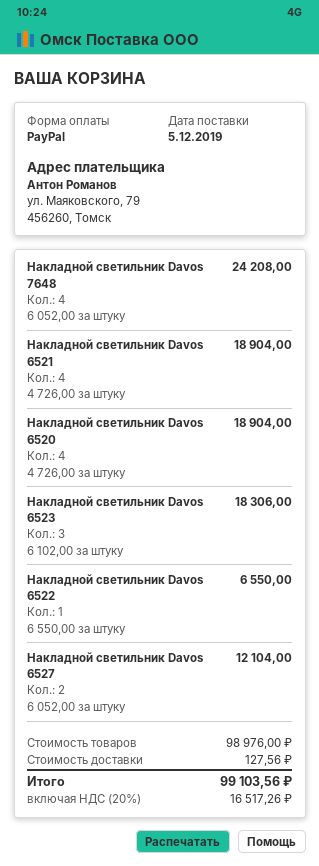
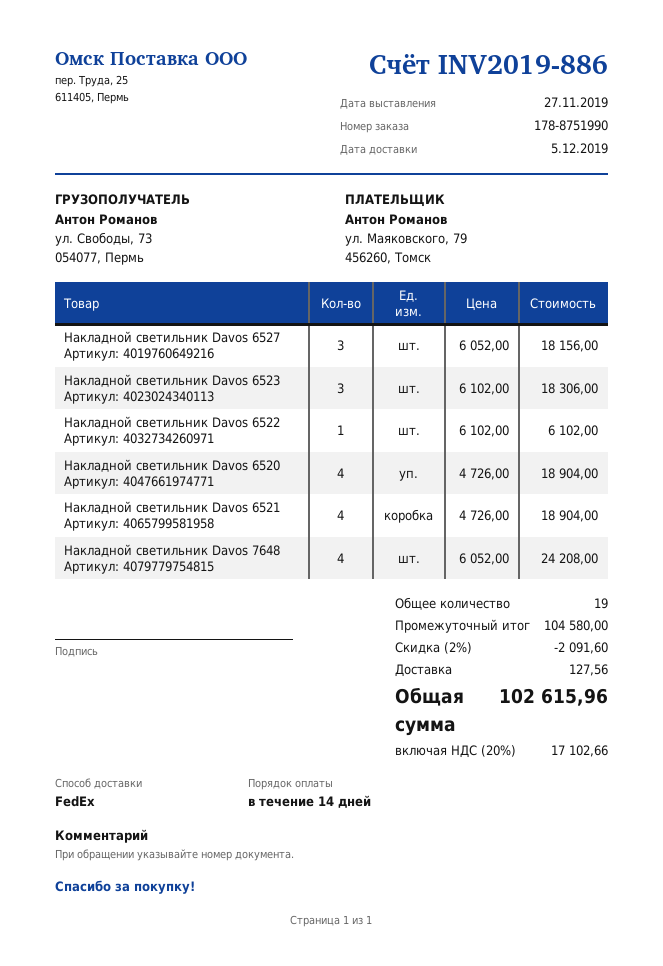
Накладной светильник Davos 6522: 1 x 6550.00 = 6550.00 -> 1 x 6102.00 = 6102.00
Накладной светильник Davos 6527: 2 x 6052.00 = 12104.00 -> 3 x 6052.00 = 18156.00
subtotal: 98976.00 -> 104580.00
discount: none -> 2% = 2091.60
tax: 20% = 16517.26 -> 20% = 17102.66
total: 99103.56 -> 102615.96

